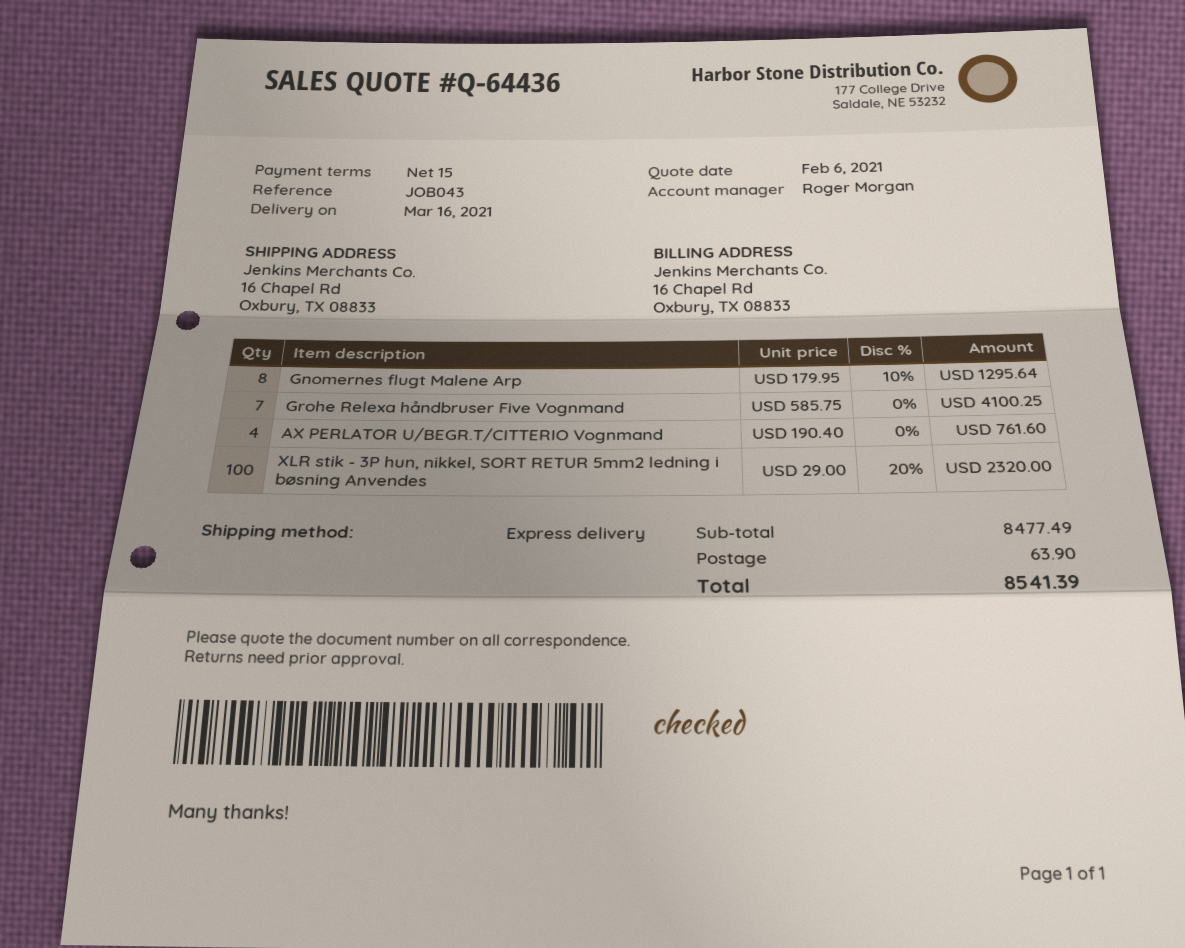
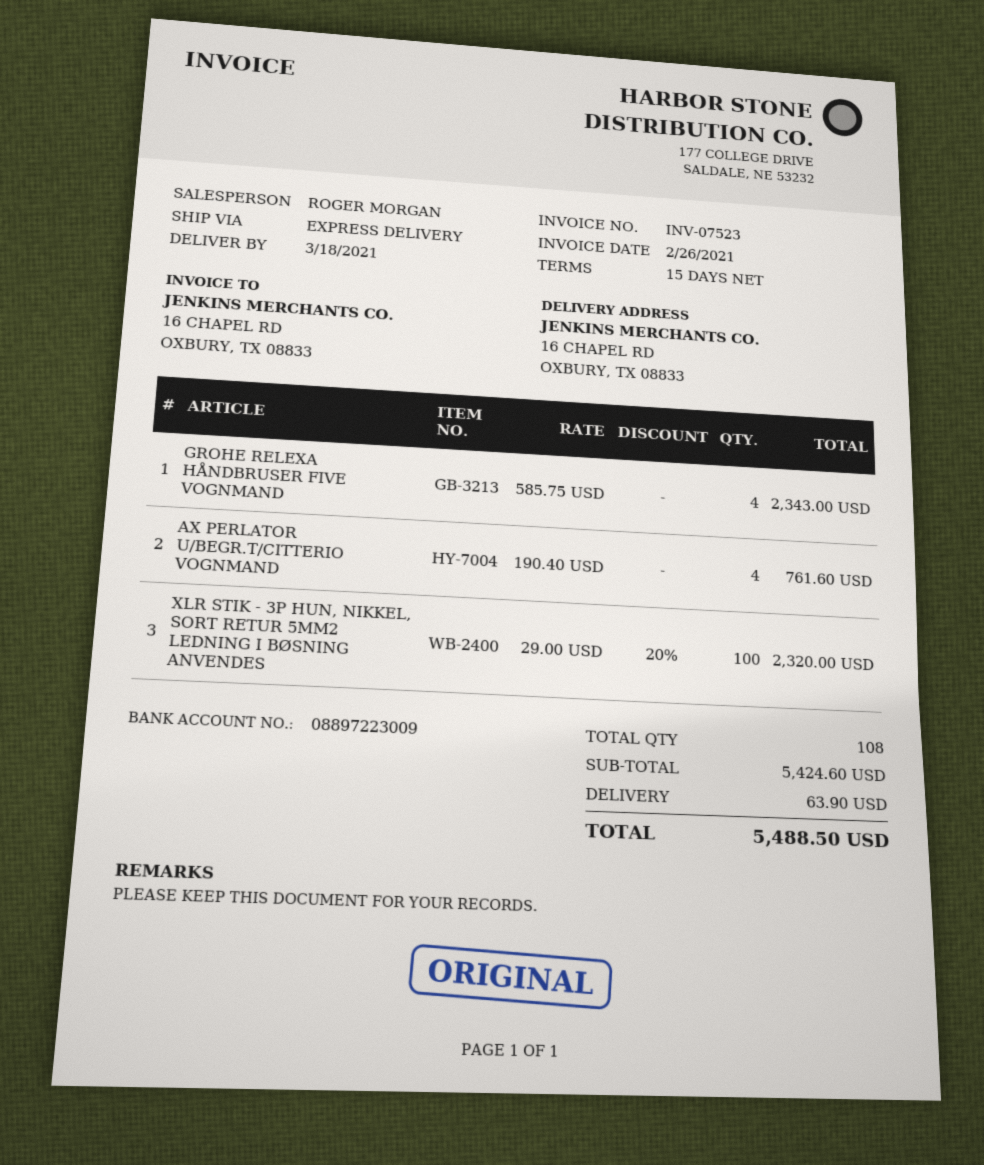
delivery date: 2021-03-16 -> 2021-03-18
Gnomernes flugt Malene Arp: 8 x 179.95 - 10% = 1295.64 -> none
Grohe Relexa håndbruser Five Vognmand: 7 x 585.75 = 4100.25 -> 4 x 585.75 = 2343.00
subtotal: 8477.49 -> 5424.60
total: 8541.39 -> 5488.50

